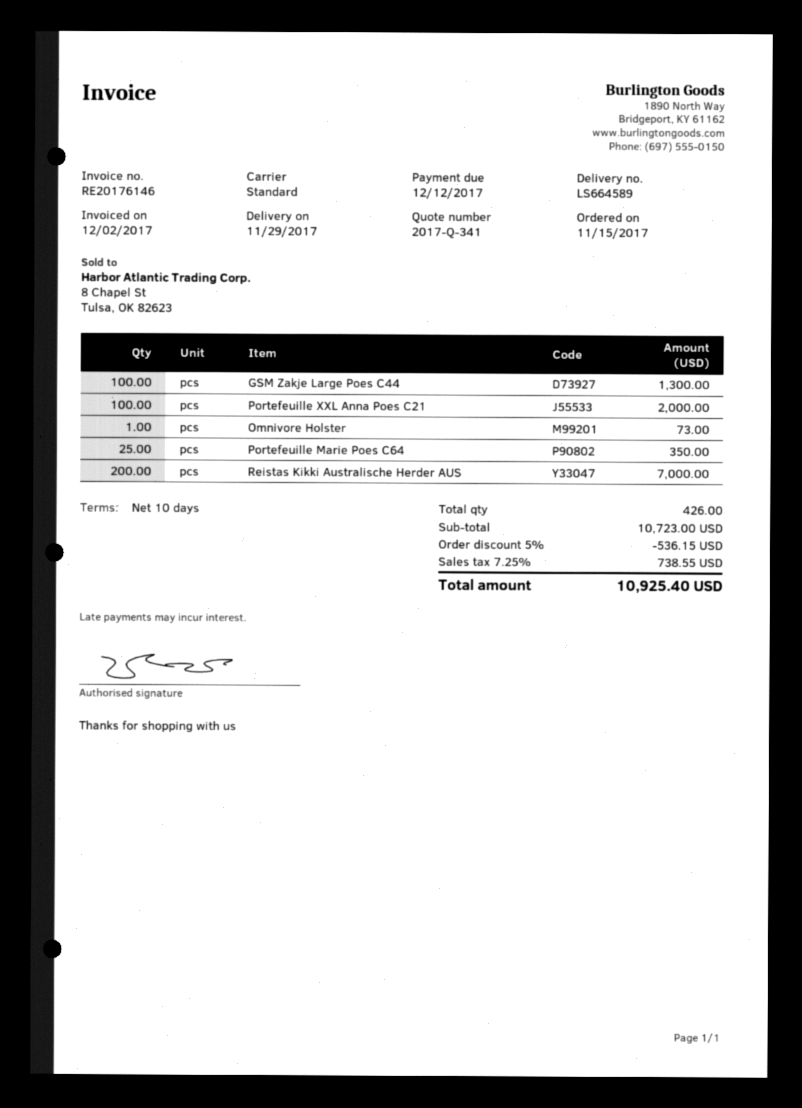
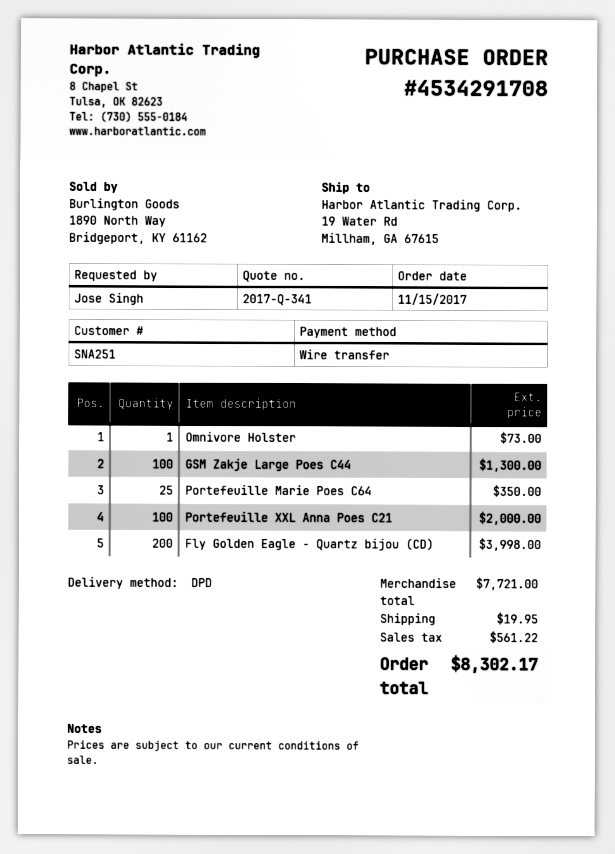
shipping method: standard -> DPD
Reistas Kikki Australische Herder AUS: 200 for 7000.00 -> none
Fly Golden Eagle - Quartz bijou (CD): none -> 200 for 3998.00
subtotal: 10723.00 -> 7721.00
discount: 5% = 536.15 -> none
shipping: none -> 19.95
tax: 738.55 -> 561.22
total: 10925.40 -> 8302.17

